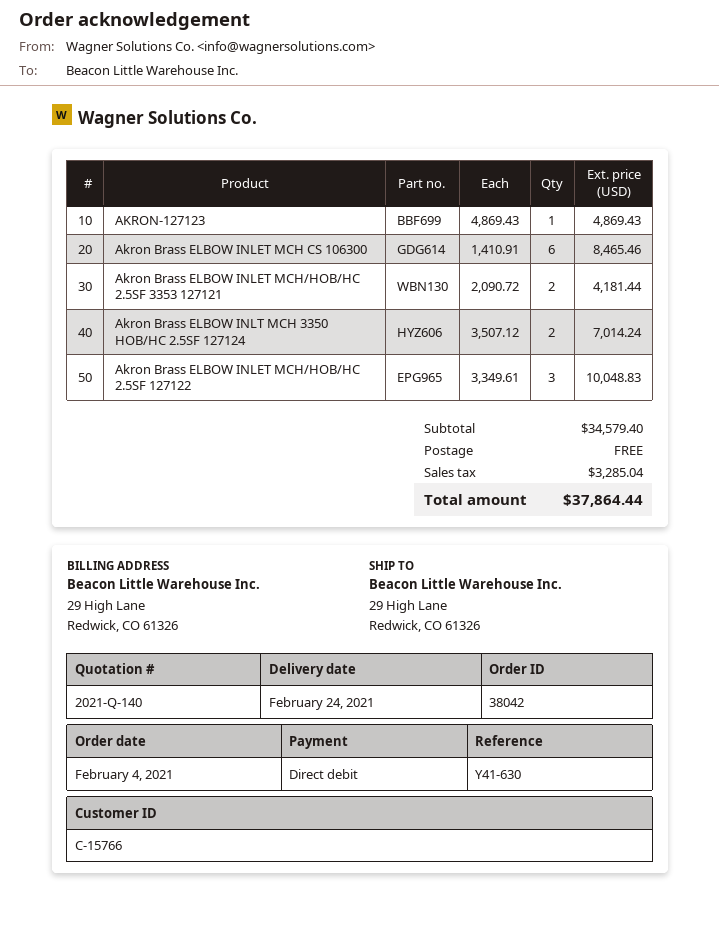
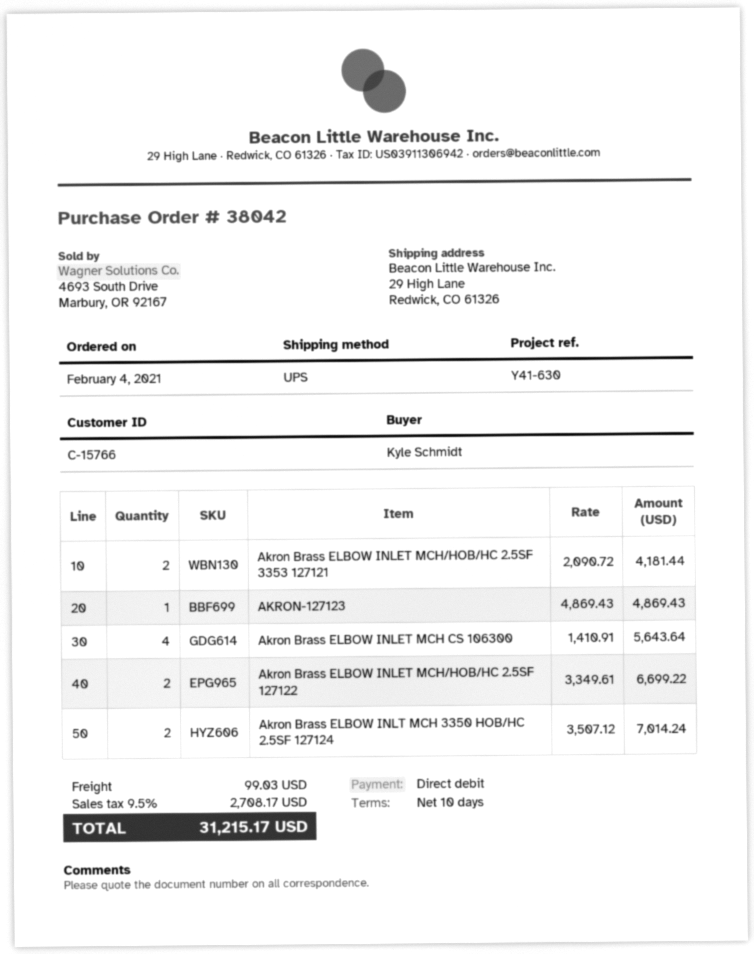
Akron Brass ELBOW INLET MCH CS 106300: 6 x 1410.91 = 8465.46 -> 4 x 1410.91 = 5643.64
Akron Brass ELBOW INLET MCH/HOB/HC 2.5SF 127122: 3 x 3349.61 = 10048.83 -> 2 x 3349.61 = 6699.22
shipping: 0.00 -> 99.03
tax: 3285.04 -> 2708.17
total: 37864.44 -> 31215.17

